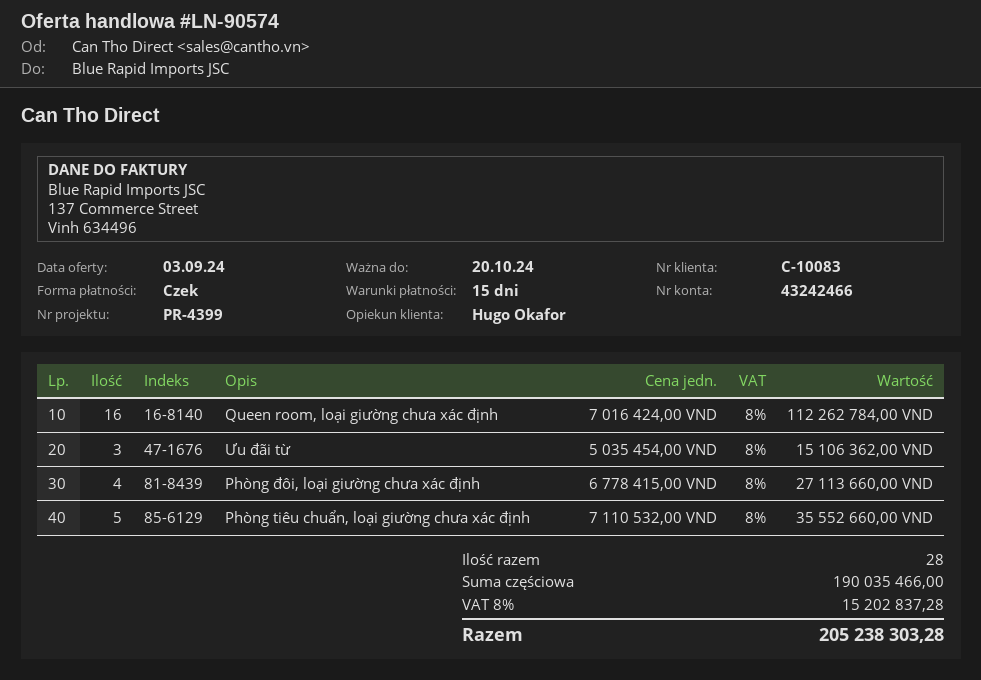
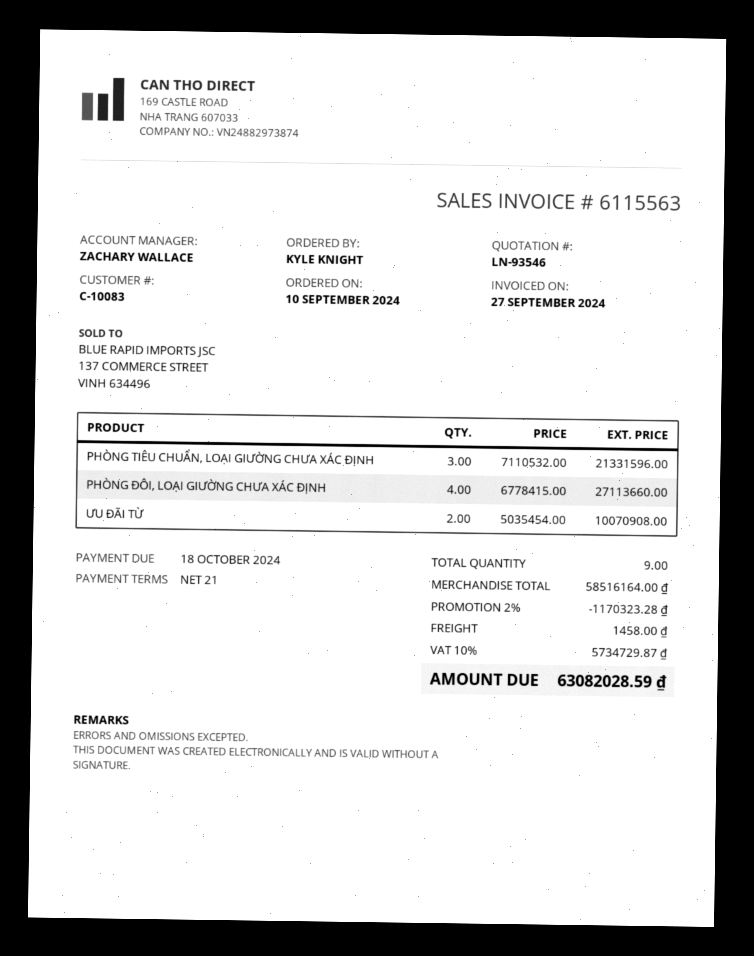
quote number: LN-90574 -> LN-93546
payment terms: 15 days -> 21 days
sales rep: Hugo Okafor -> ZACHARY WALLACE
Queen room, loại giường chưa xác định: 16 x 7016424.00 = 112262784.00 -> none
Ưu đãi từ: 3 x 5035454.00 = 15106362.00 -> 2 x 5035454.00 = 10070908.00
Phòng tiêu chuẩn, loại giường chưa xác định: 5 x 7110532.00 = 35552660.00 -> 3 x 7110532.00 = 21331596.00
total quantity: 28 -> 9
subtotal: 190035466.00 -> 58516164.00
discount: none -> 2% = 1170323.28
shipping: none -> 1458.00
tax: 8% = 15202837.28 -> 10% = 5734729.87
total: 205238303.28 -> 63082028.59

